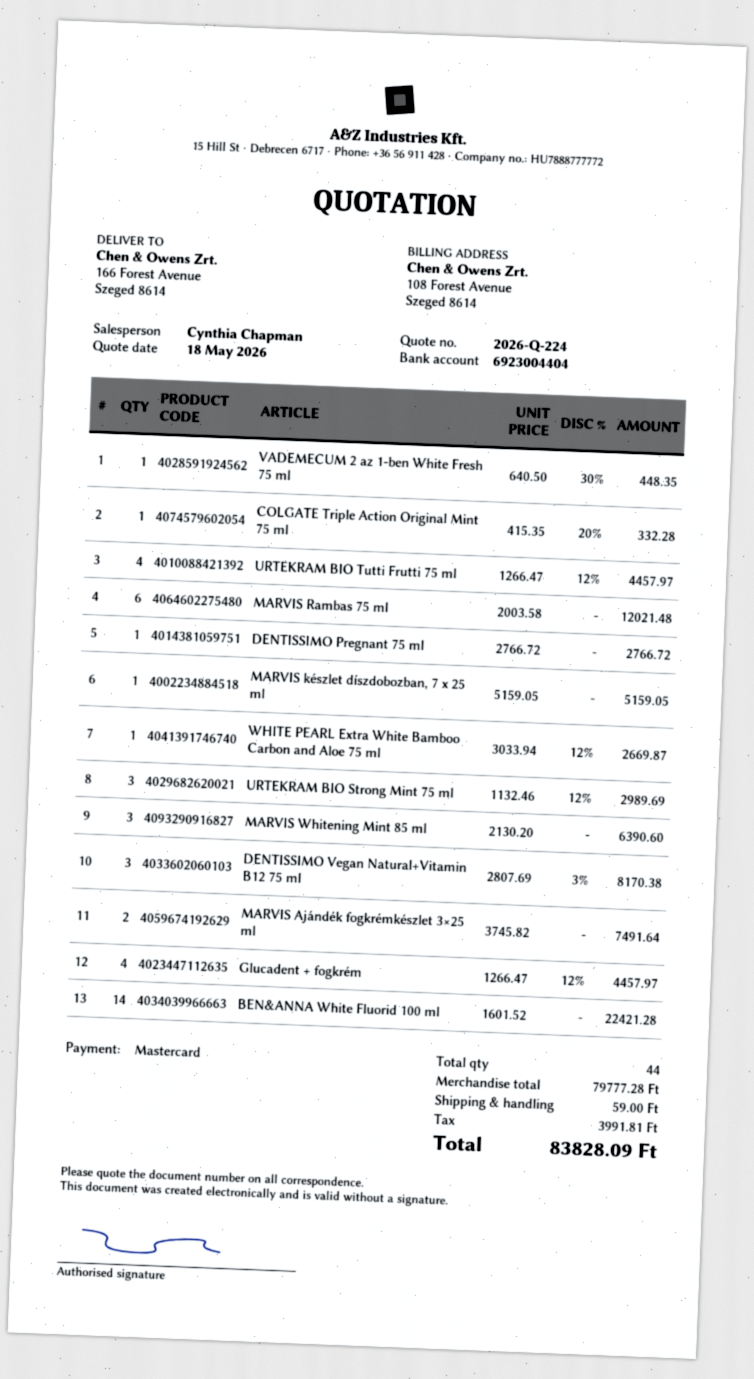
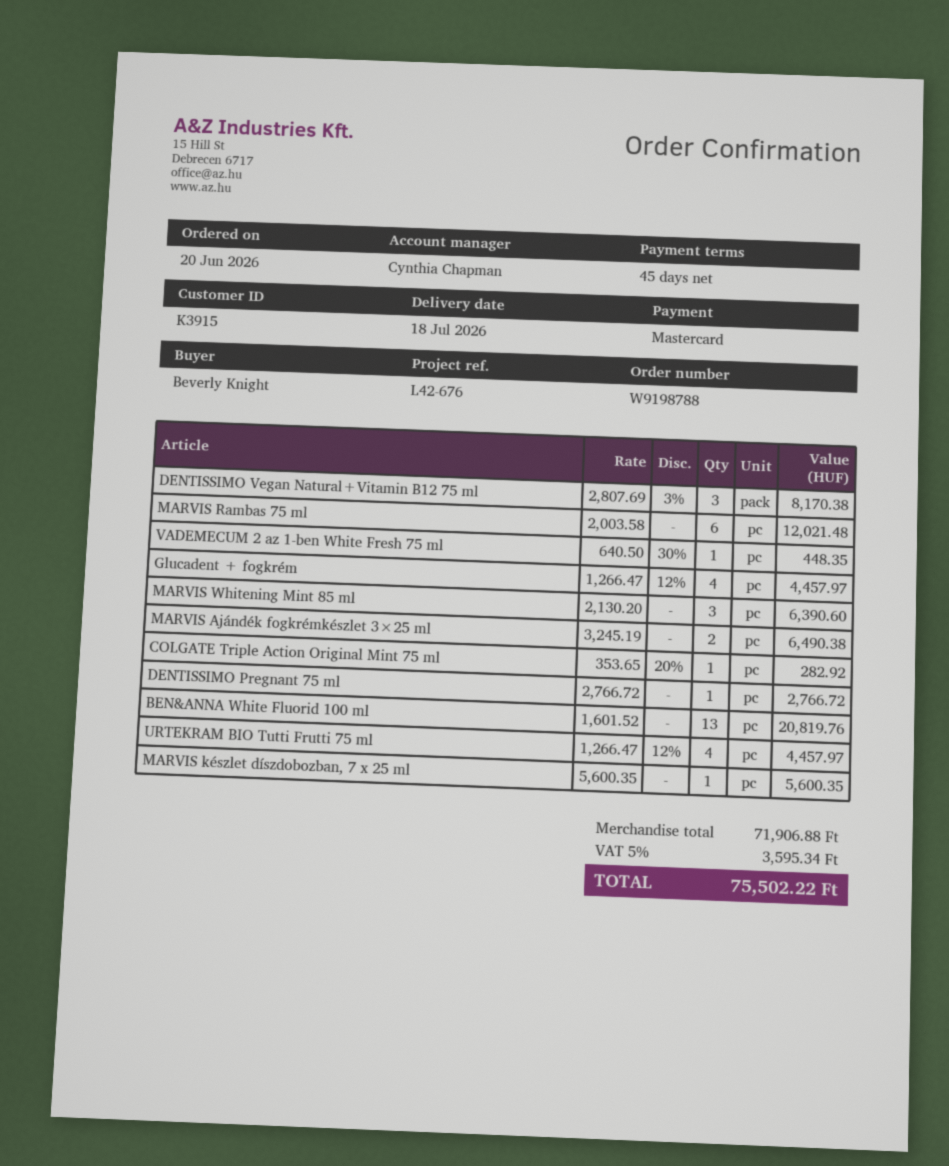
COLGATE Triple Action Original Mint 75 ml: 1 x 415.35 - 20% = 332.28 -> 1 x 353.65 - 20% = 282.92
MARVIS készlet díszdobozban, 7 x 25 ml: 1 x 5159.05 = 5159.05 -> 1 x 5600.35 = 5600.35
WHITE PEARL Extra White Bamboo Carbon and Aloe 75 ml: 1 x 3033.94 - 12% = 2669.87 -> none
URTEKRAM BIO Strong Mint 75 ml: 3 x 1132.46 - 12% = 2989.69 -> none
MARVIS Ajándék fogkrémkészlet 3×25 ml: 2 x 3745.82 = 7491.64 -> 2 x 3245.19 = 6490.38
BEN&ANNA White Fluorid 100 ml: 14 x 1601.52 = 22421.28 -> 13 x 1601.52 = 20819.76
subtotal: 79777.28 -> 71906.88
shipping: 59.00 -> none
tax: 3991.81 -> 3595.34
total: 83828.09 -> 75502.22

